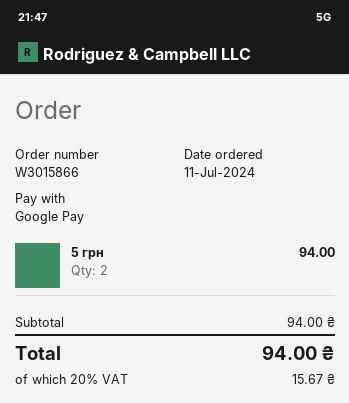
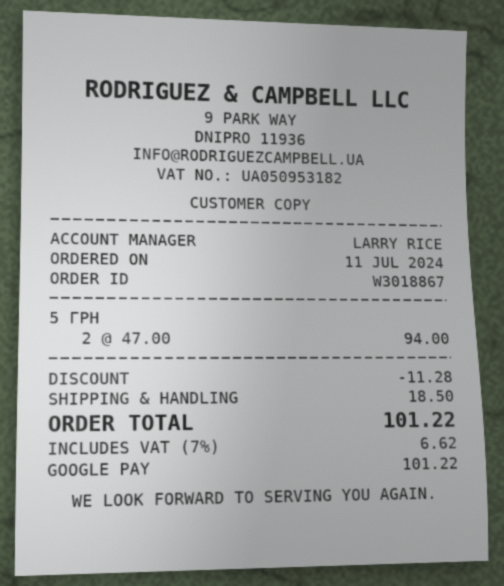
order number: W3015866 -> W3018867
discount: none -> 11.28
shipping: none -> 18.50
tax: 20% = 15.67 -> 7% = 6.62
total: 94.00 -> 101.22

